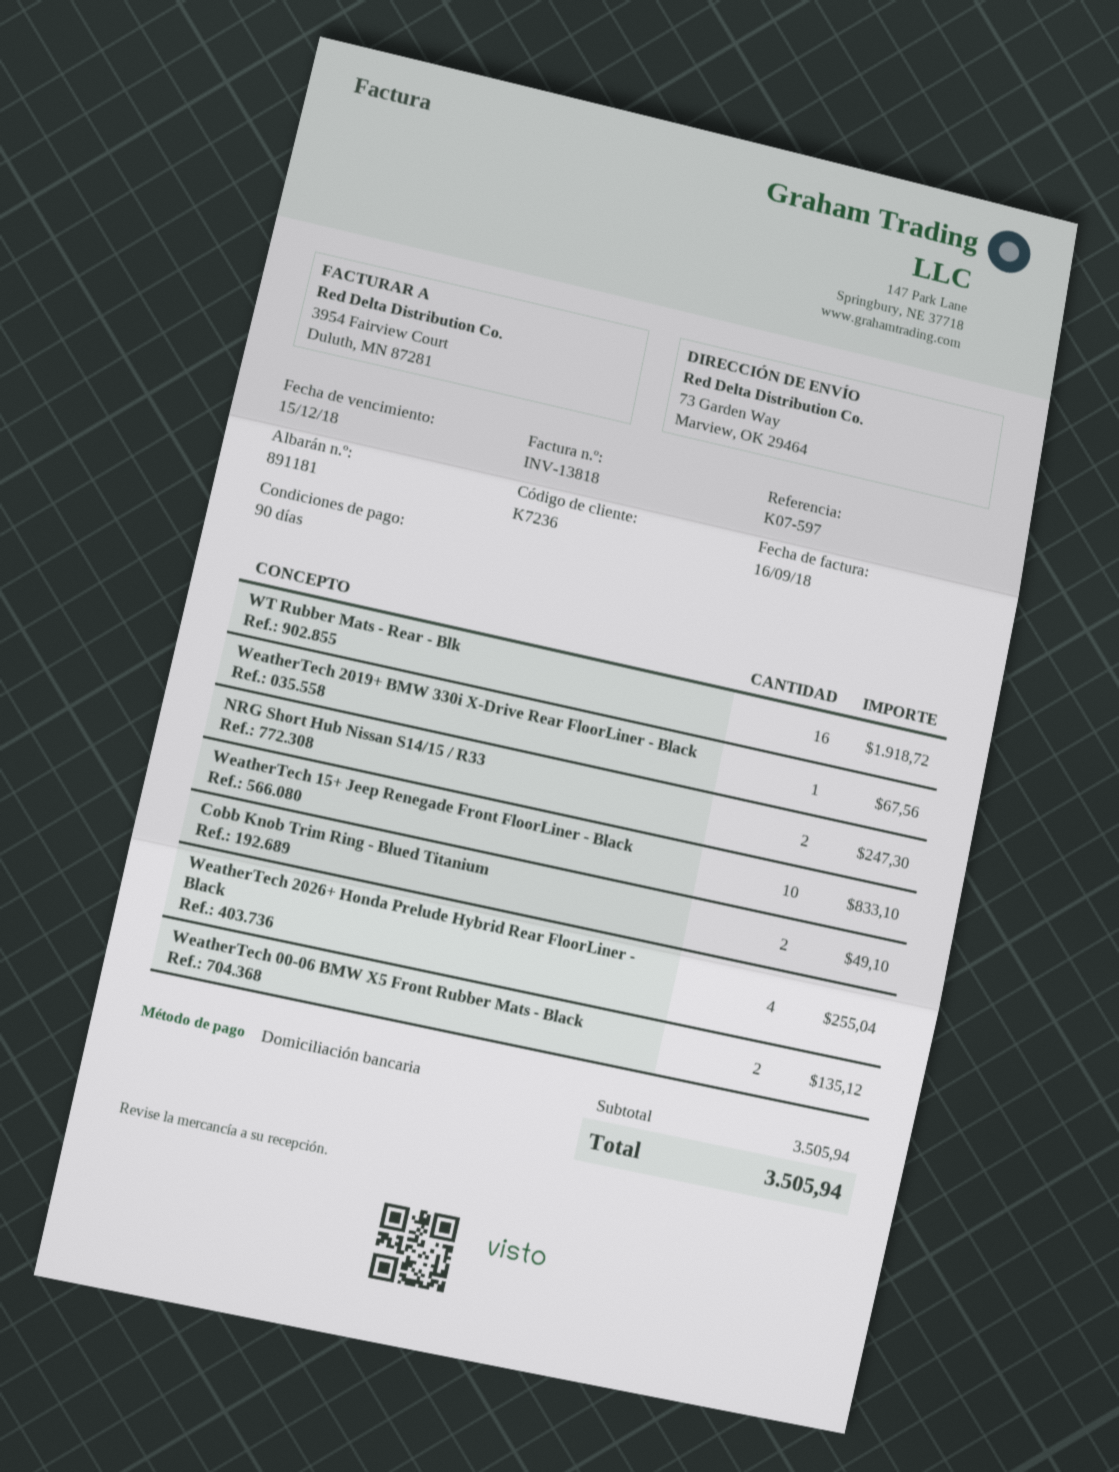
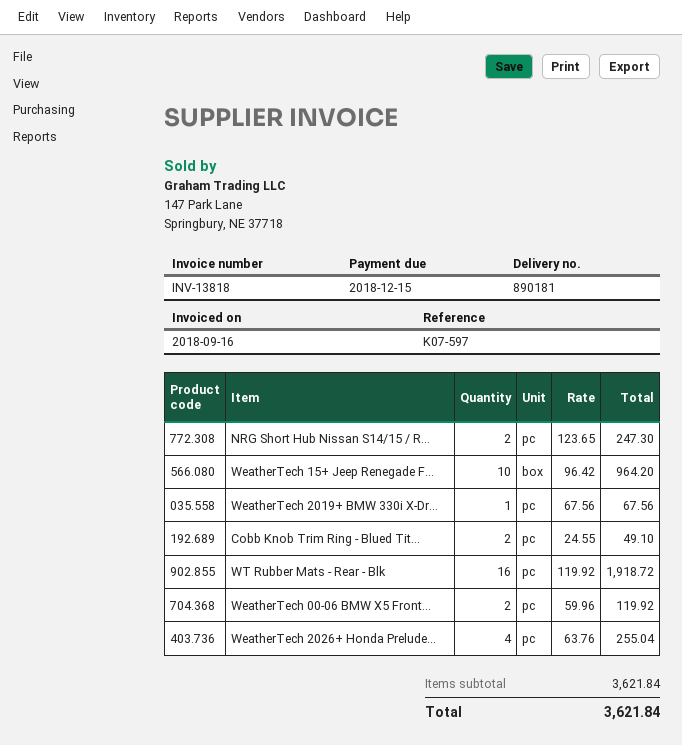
delivery note number: 891181 -> 890181
WeatherTech 15+ Jeep Renegade Front FloorLiner - Black: 10 for 833.10 -> 10 for 964.20
WeatherTech 00-06 BMW X5 Front Rubber Mats - Black: 2 for 135.12 -> 2 for 119.92
subtotal: 3505.94 -> 3621.84
total: 3505.94 -> 3621.84

